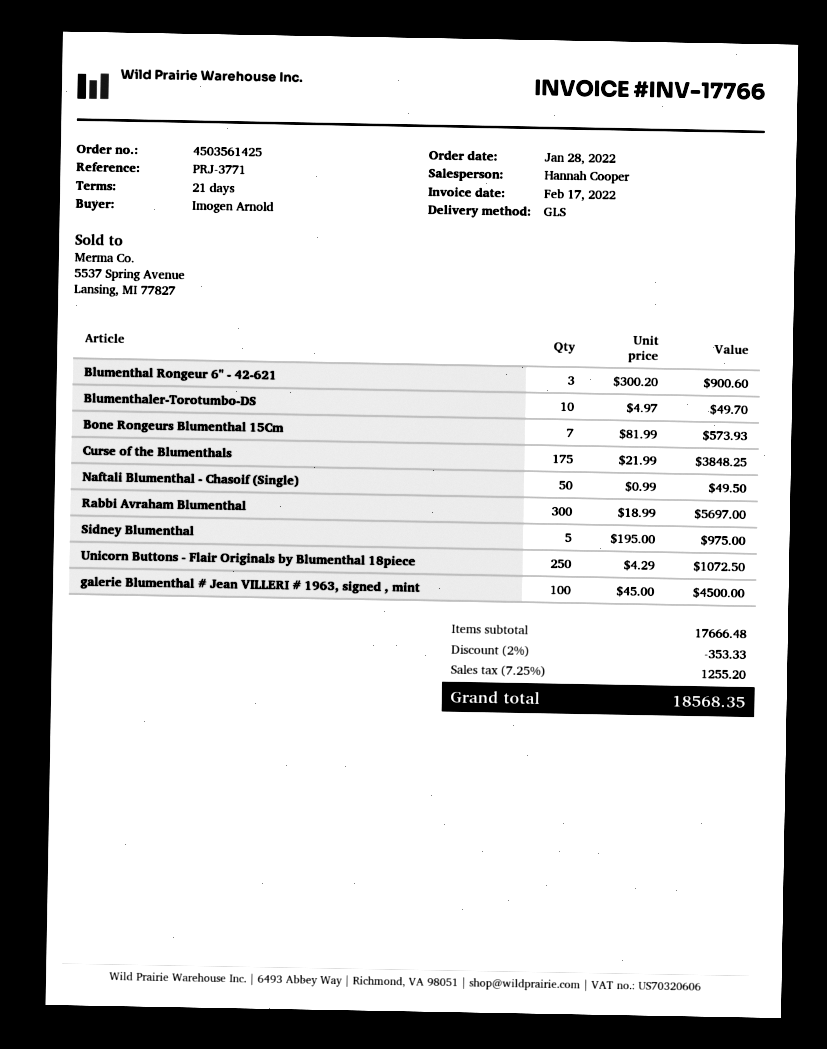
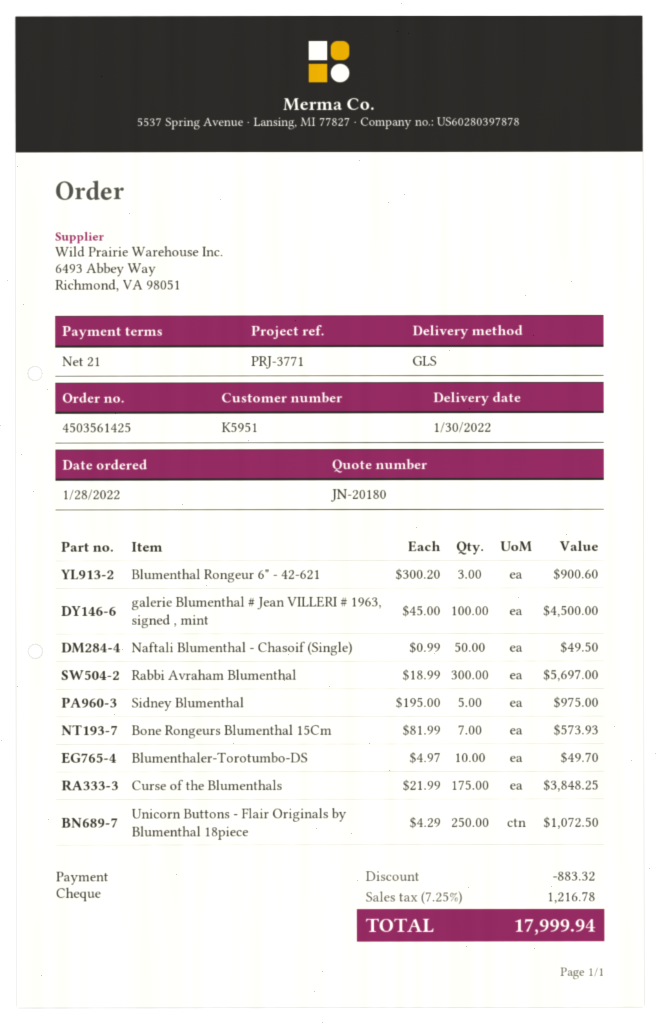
discount: 353.33 -> 883.32
tax: 7.25% = 1255.20 -> 7.25% = 1216.78
total: 18568.35 -> 17999.94

